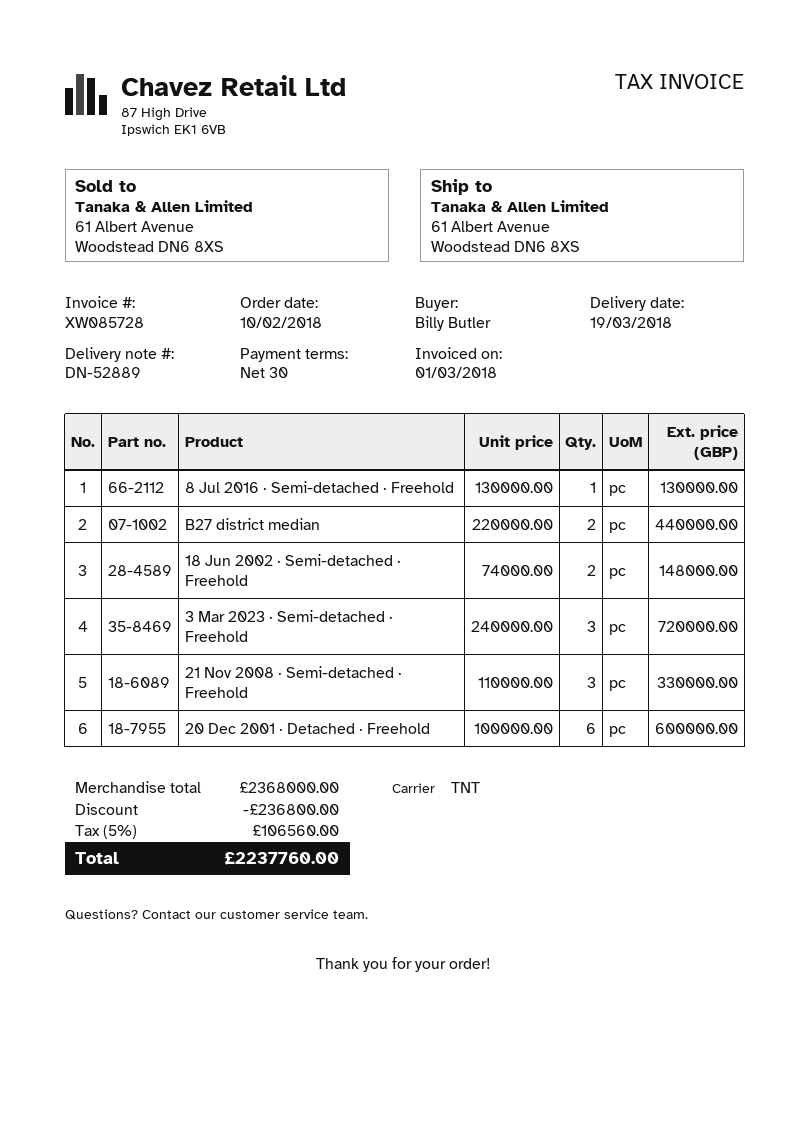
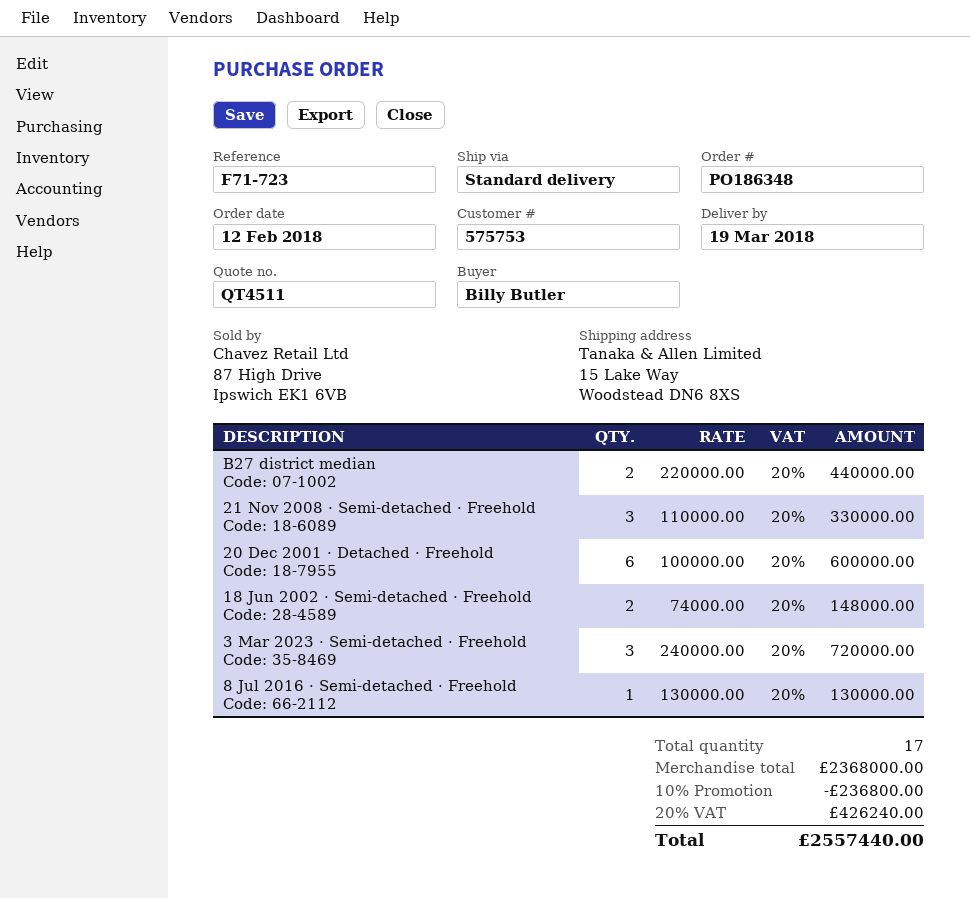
order date: 2018-02-10 -> 2018-02-12
shipping method: TNT -> standard
ship to: 61 Albert Avenue, Woodstead DN6 8XS -> 15 Lake Way, Woodstead DN6 8XS
tax: 5% = 106560.00 -> 20% = 426240.00
total: 2237760.00 -> 2557440.00

